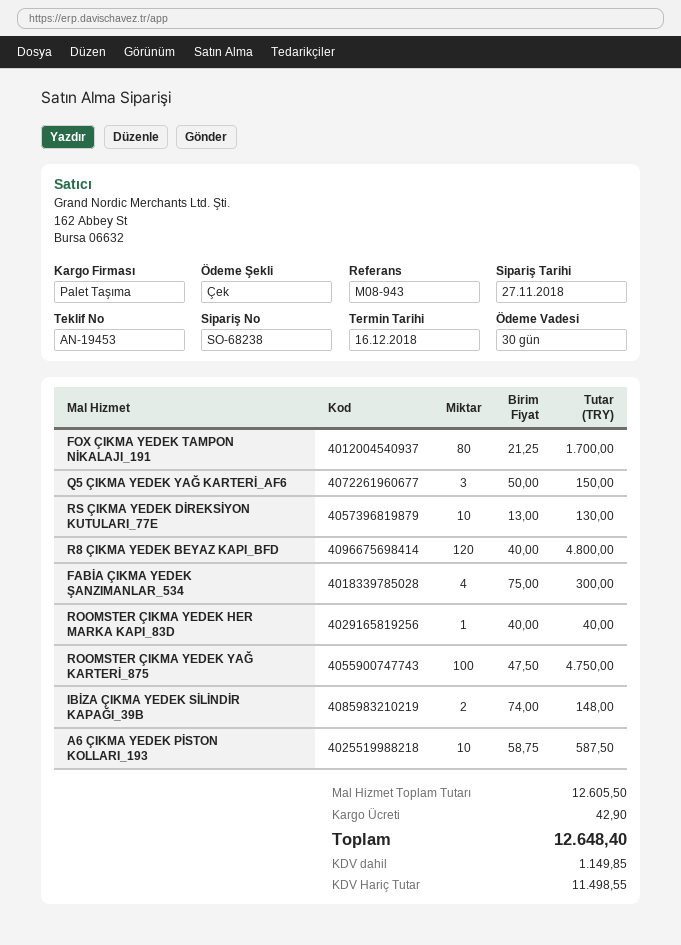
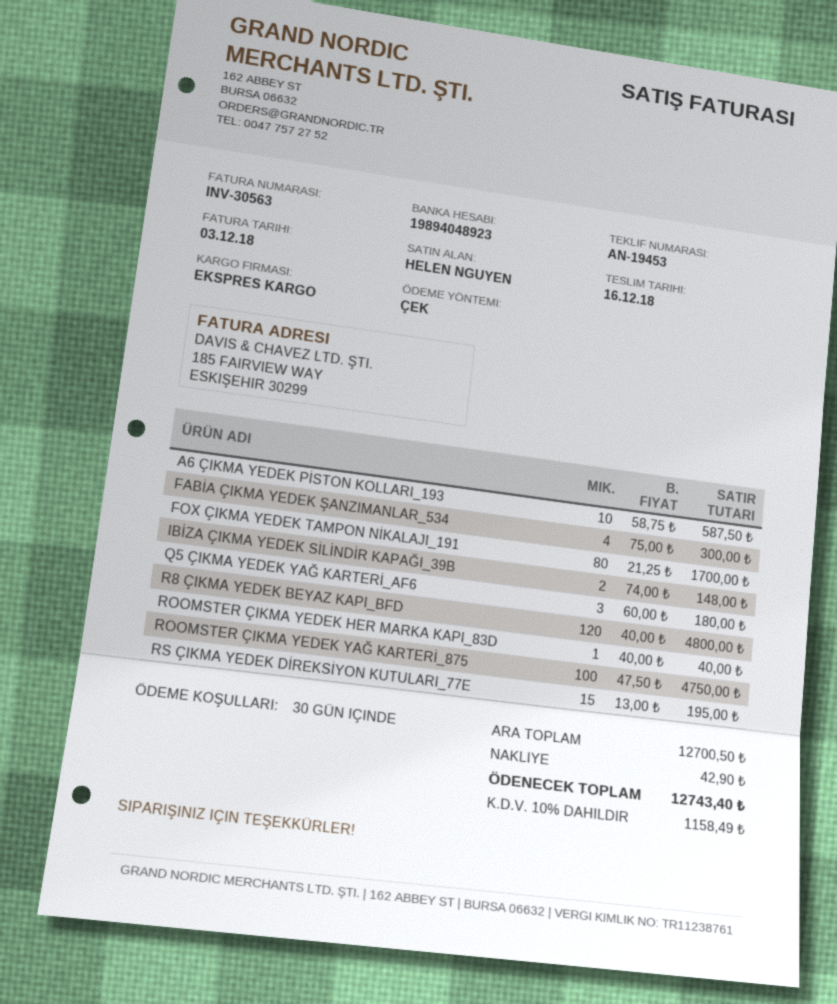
shipping method: pallet freight -> express
Q5 ÇIKMA YEDEK YAĞ KARTERİ_AF6: 3 x 50.00 = 150.00 -> 3 x 60.00 = 180.00
RS ÇIKMA YEDEK DİREKSİYON KUTULARI_77E: 10 x 13.00 = 130.00 -> 15 x 13.00 = 195.00
subtotal: 12605.50 -> 12700.50
tax: 1149.85 -> 1158.49
total: 12648.40 -> 12743.40

